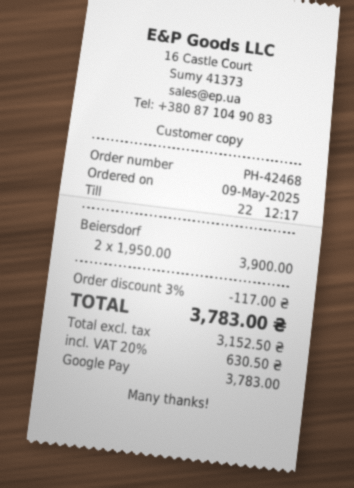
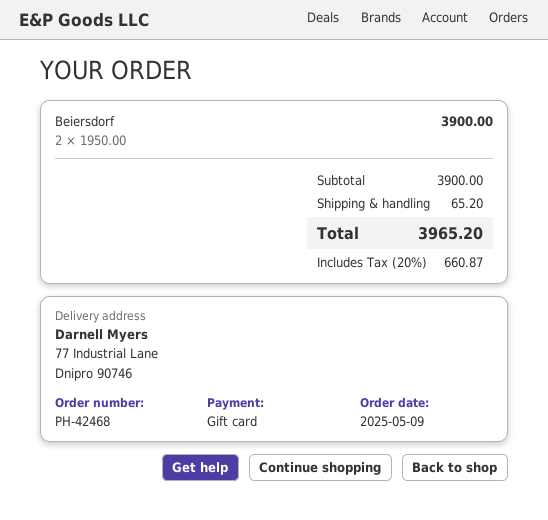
payment method: Google Pay -> gift card
discount: 3% = 117.00 -> none
shipping: none -> 65.20
tax: 20% = 630.50 -> 20% = 660.87
total: 3783.00 -> 3965.20

